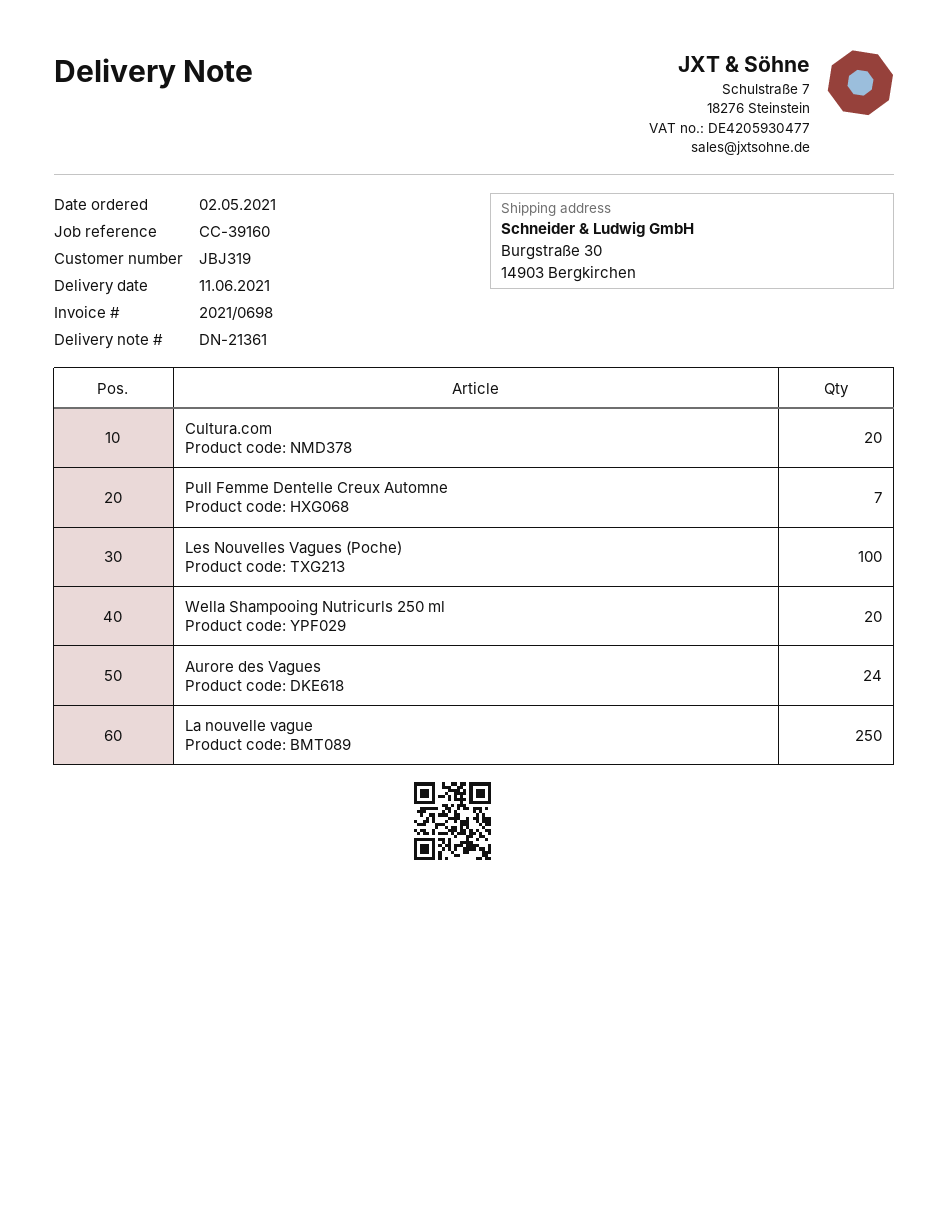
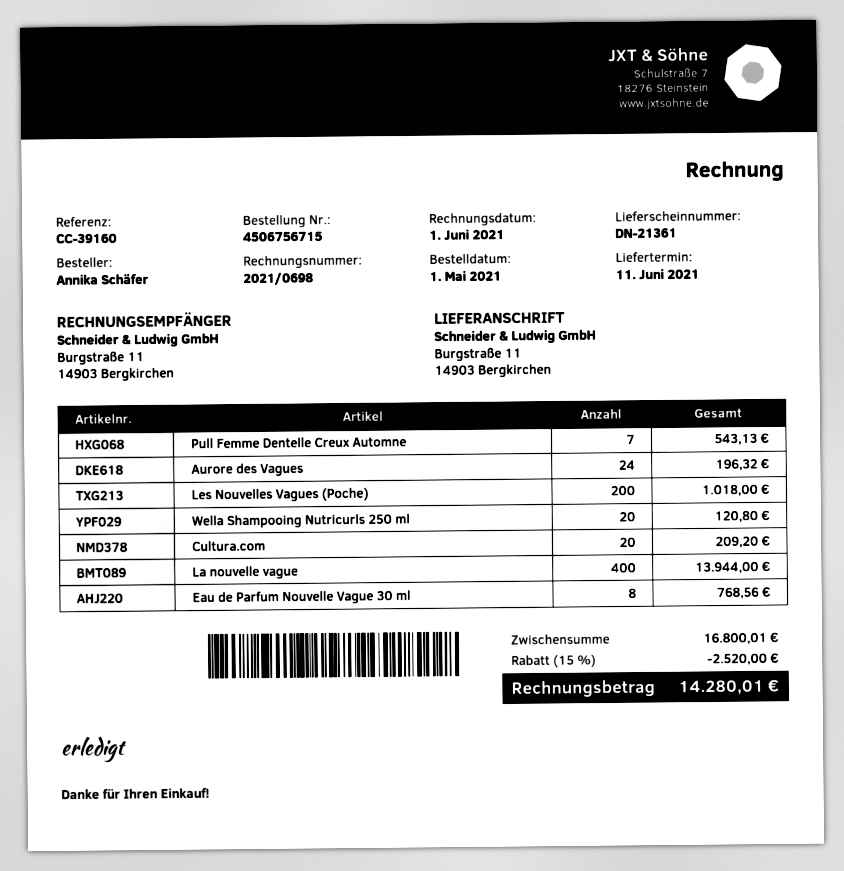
order date: 2021-05-02 -> 2021-05-01
ship to: Burgstraße 30, 14903 Bergkirchen -> Burgstraße 11, 14903 Bergkirchen
Les Nouvelles Vagues (Poche): 100 -> 200
La nouvelle vague: 250 -> 400
Eau de Parfum Nouvelle Vague 30 ml: none -> 8

